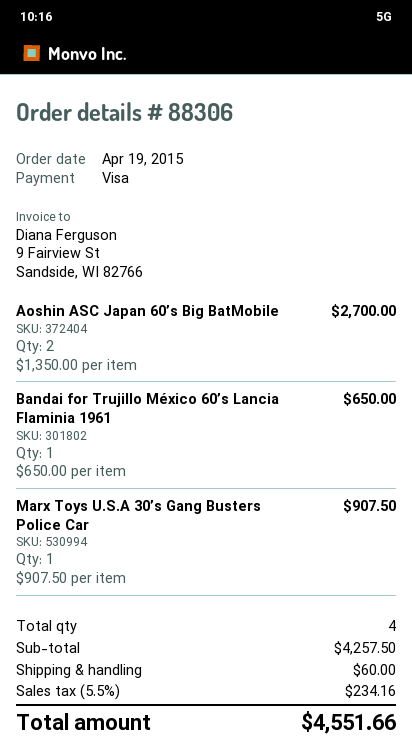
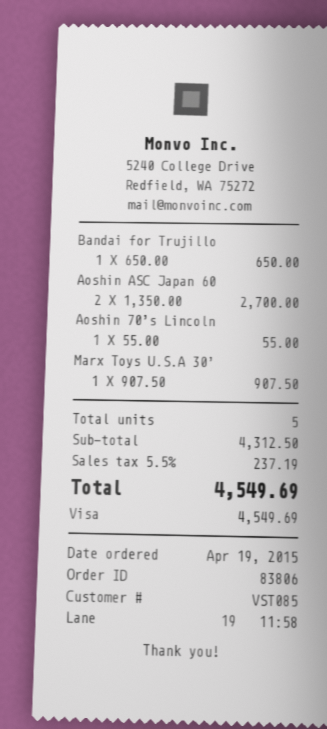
order number: 88306 -> 83806
Aoshin 70’s Lincoln: none -> 1 x 55.00 = 55.00
total quantity: 4 -> 5
subtotal: 4257.50 -> 4312.50
shipping: 60.00 -> none
tax: 5.5% = 234.16 -> 5.5% = 237.19
total: 4551.66 -> 4549.69

